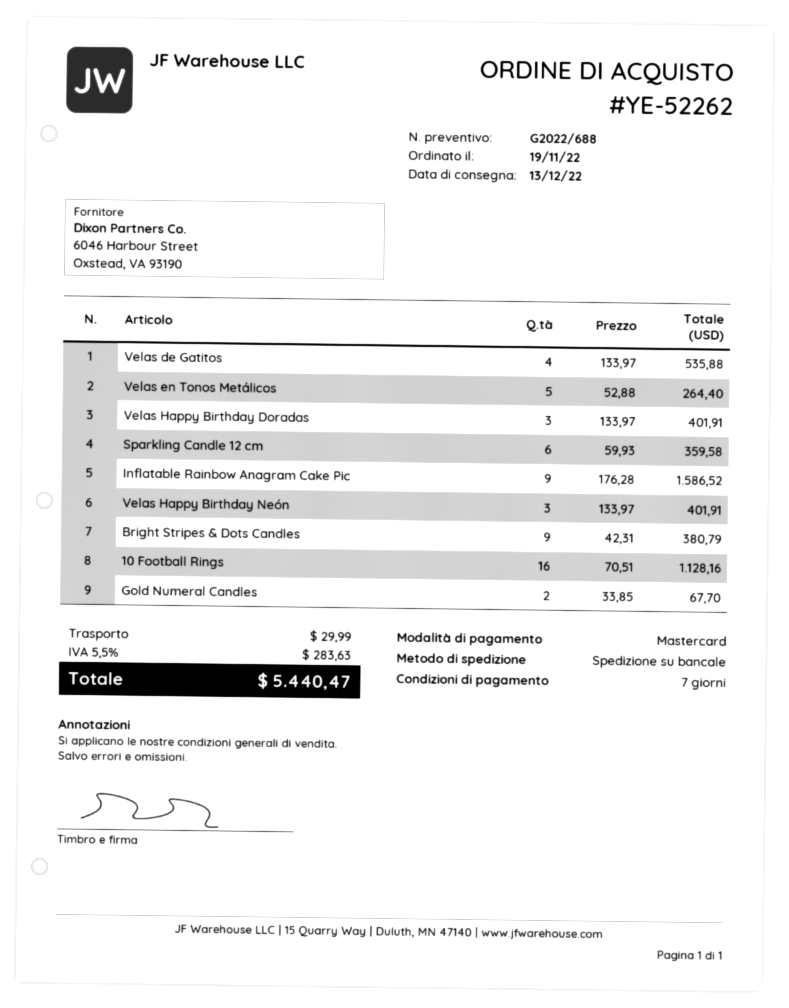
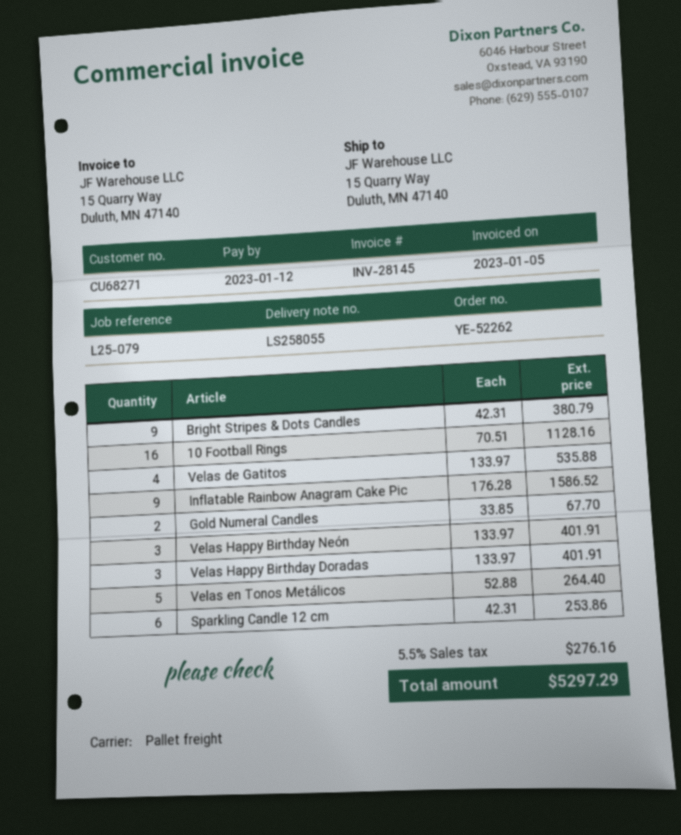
Sparkling Candle 12 cm: 6 x 59.93 = 359.58 -> 6 x 42.31 = 253.86
shipping: 29.99 -> none
tax: 5.5% = 283.63 -> 5.5% = 276.16
total: 5440.47 -> 5297.29

